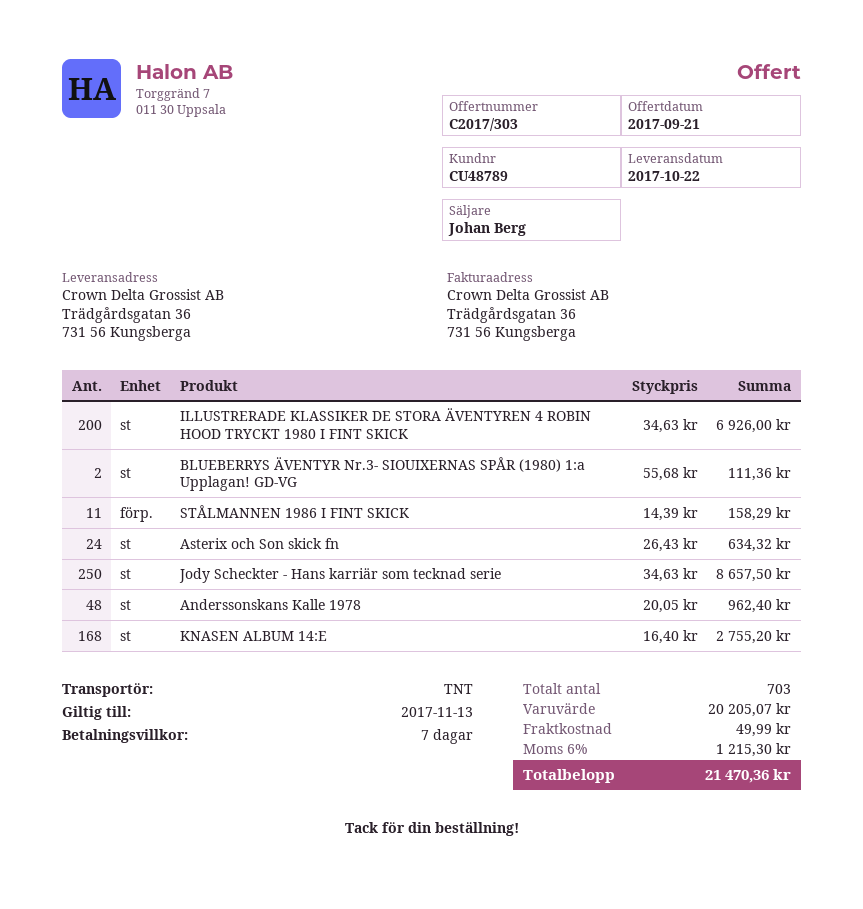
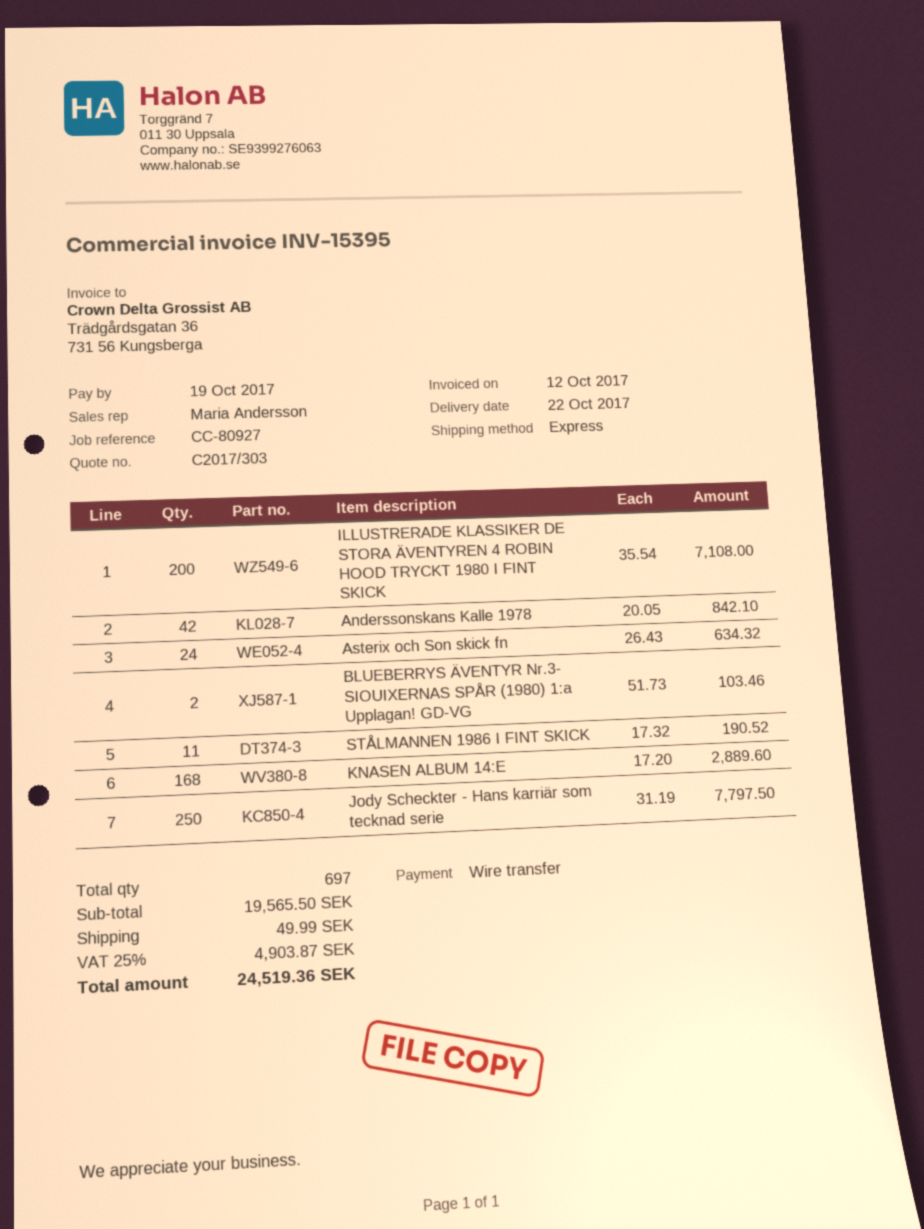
sales rep: Johan Berg -> Maria Andersson
shipping method: TNT -> express
ILLUSTRERADE KLASSIKER DE STORA ÄVENTYREN 4 ROBIN HOOD TRYCKT 1980 I FINT SKICK: 200 x 34.63 = 6926.00 -> 200 x 35.54 = 7108.00
BLUEBERRYS ÄVENTYR Nr.3- SIOUIXERNAS SPÅR (1980) 1:a Upplagan! GD-VG: 2 x 55.68 = 111.36 -> 2 x 51.73 = 103.46
STÅLMANNEN 1986 I FINT SKICK: 11 x 14.39 = 158.29 -> 11 x 17.32 = 190.52
Jody Scheckter - Hans karriär som tecknad serie: 250 x 34.63 = 8657.50 -> 250 x 31.19 = 7797.50
Anderssonskans Kalle 1978: 48 x 20.05 = 962.40 -> 42 x 20.05 = 842.10
KNASEN ALBUM 14:E: 168 x 16.40 = 2755.20 -> 168 x 17.20 = 2889.60
total quantity: 703 -> 697
subtotal: 20205.07 -> 19565.50
tax: 6% = 1215.30 -> 25% = 4903.87
total: 21470.36 -> 24519.36

